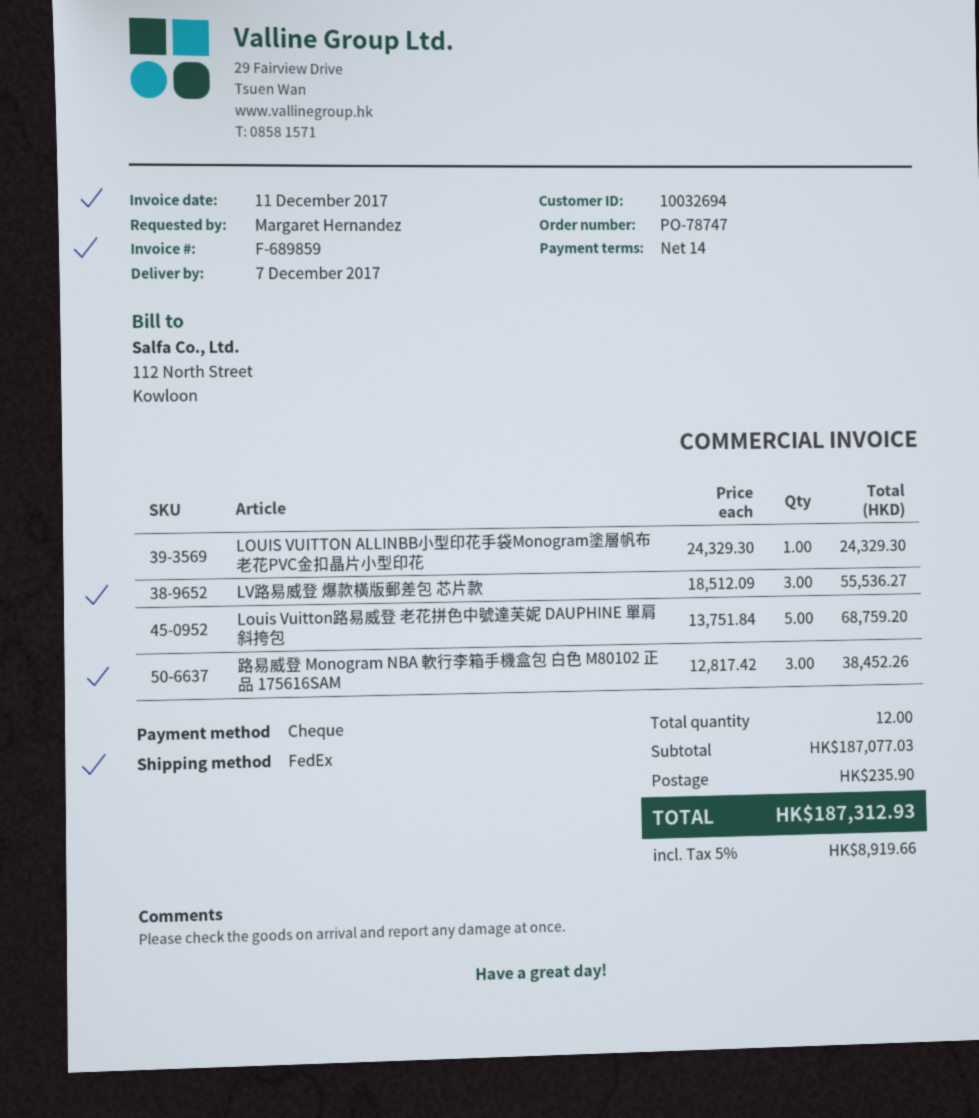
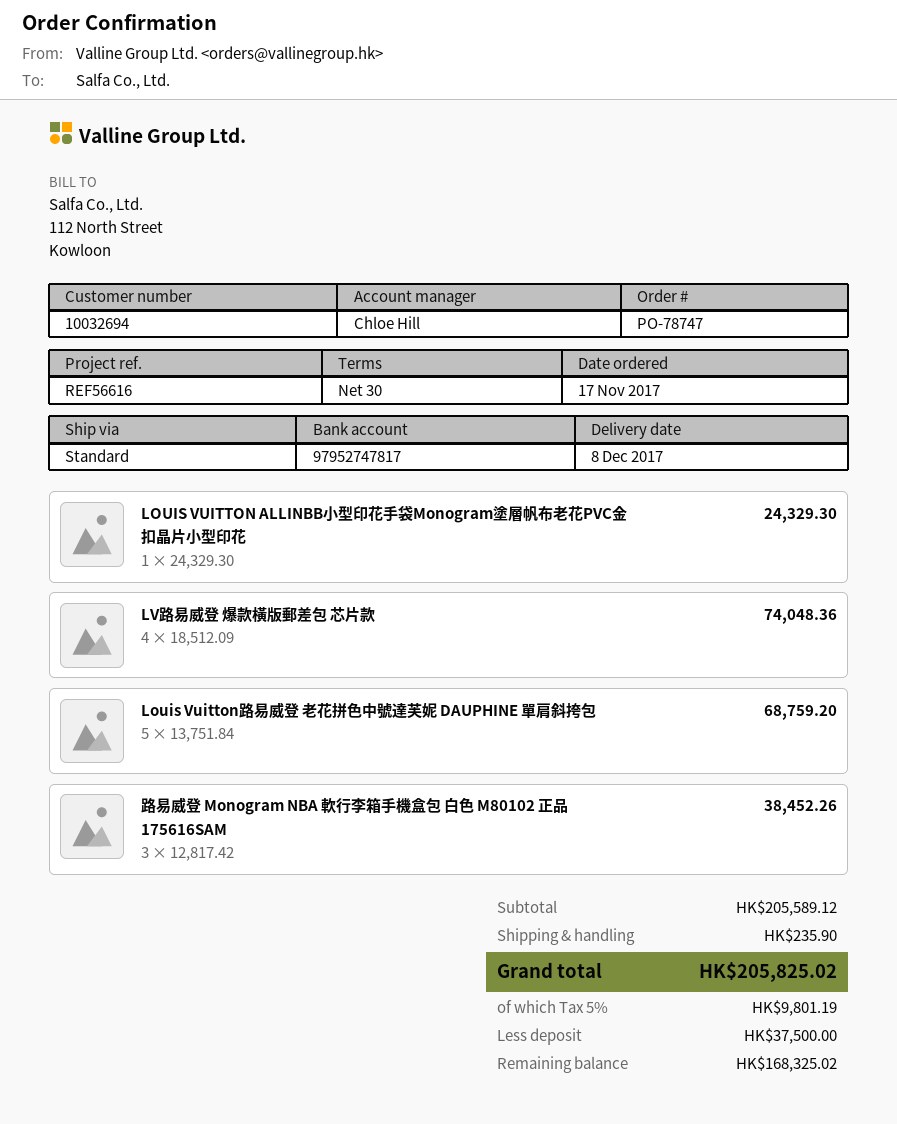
delivery date: 2017-12-07 -> 2017-12-08
payment terms: 14 days -> 30 days
shipping method: FedEx -> standard
LV路易威登 爆款橫版郵差包 芯片款: 3 x 18512.09 = 55536.27 -> 4 x 18512.09 = 74048.36
subtotal: 187077.03 -> 205589.12
tax: 5% = 8919.66 -> 5% = 9801.19
total: 187312.93 -> 205825.02

